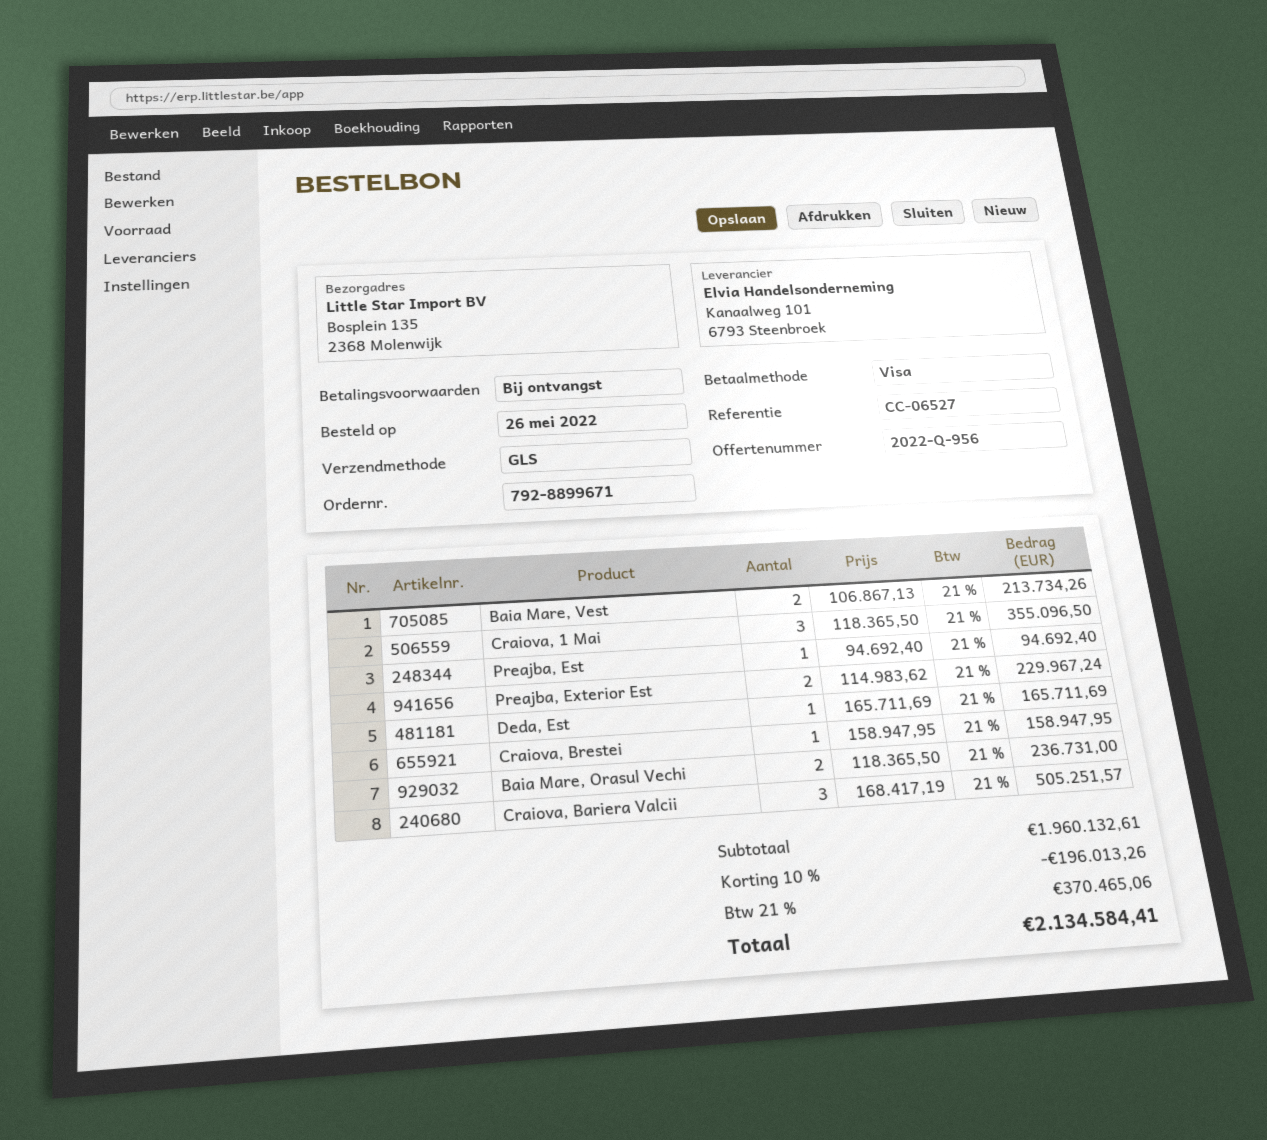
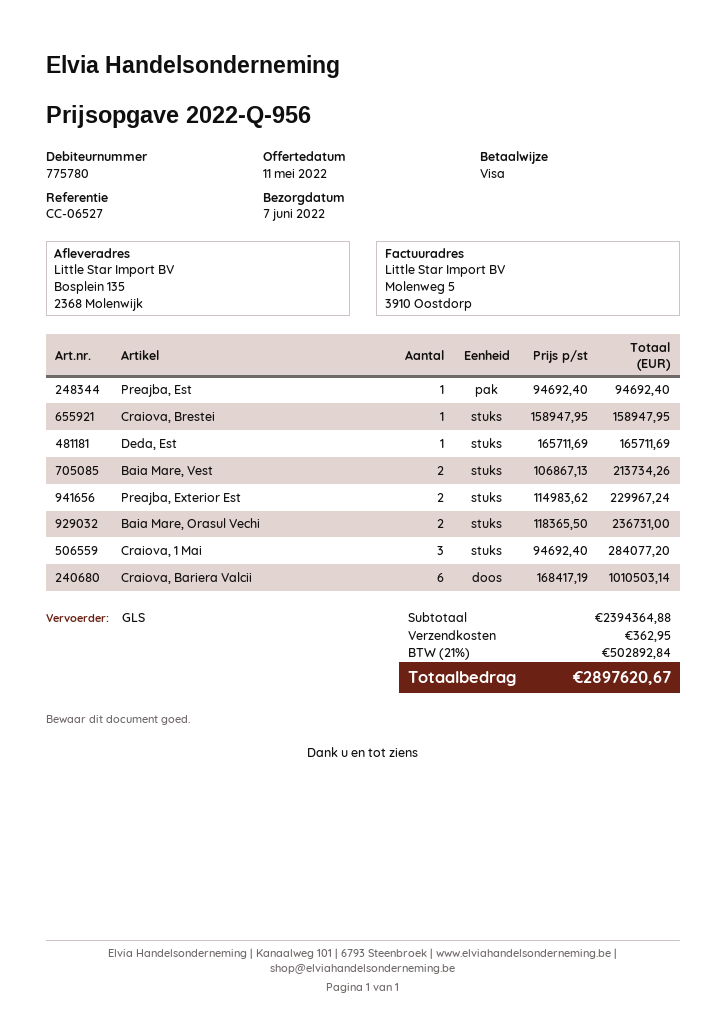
Craiova, 1 Mai: 3 x 118365.50 = 355096.50 -> 3 x 94692.40 = 284077.20
Craiova, Bariera Valcii: 3 x 168417.19 = 505251.57 -> 6 x 168417.19 = 1010503.14
subtotal: 1960132.61 -> 2394364.88
discount: 10% = 196013.26 -> none
shipping: none -> 362.95
tax: 21% = 370465.06 -> 21% = 502892.84
total: 2134584.41 -> 2897620.67

